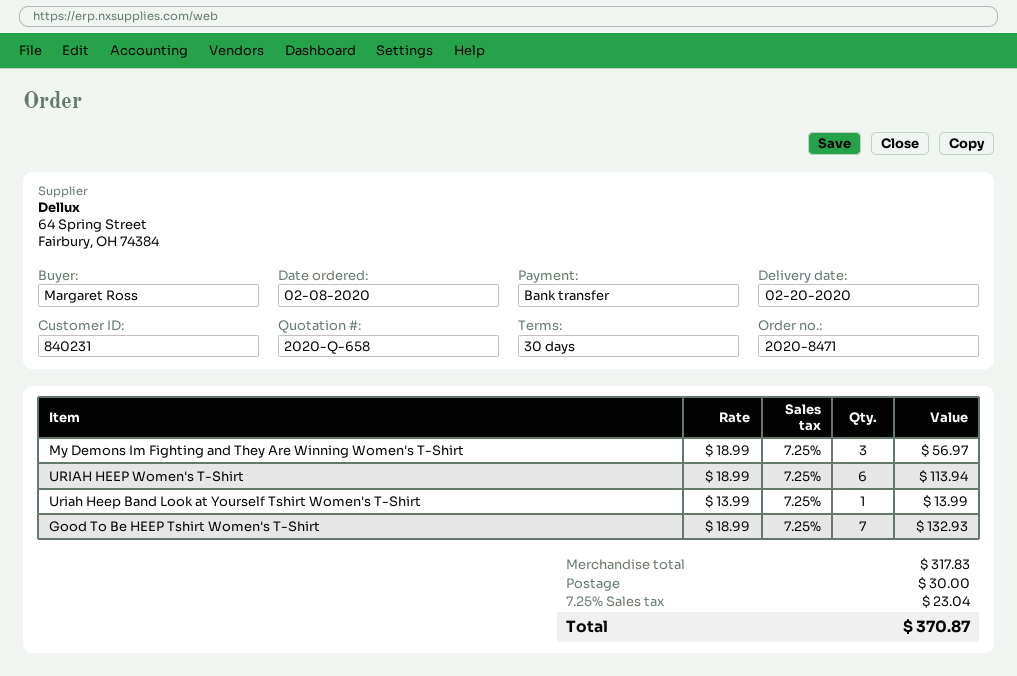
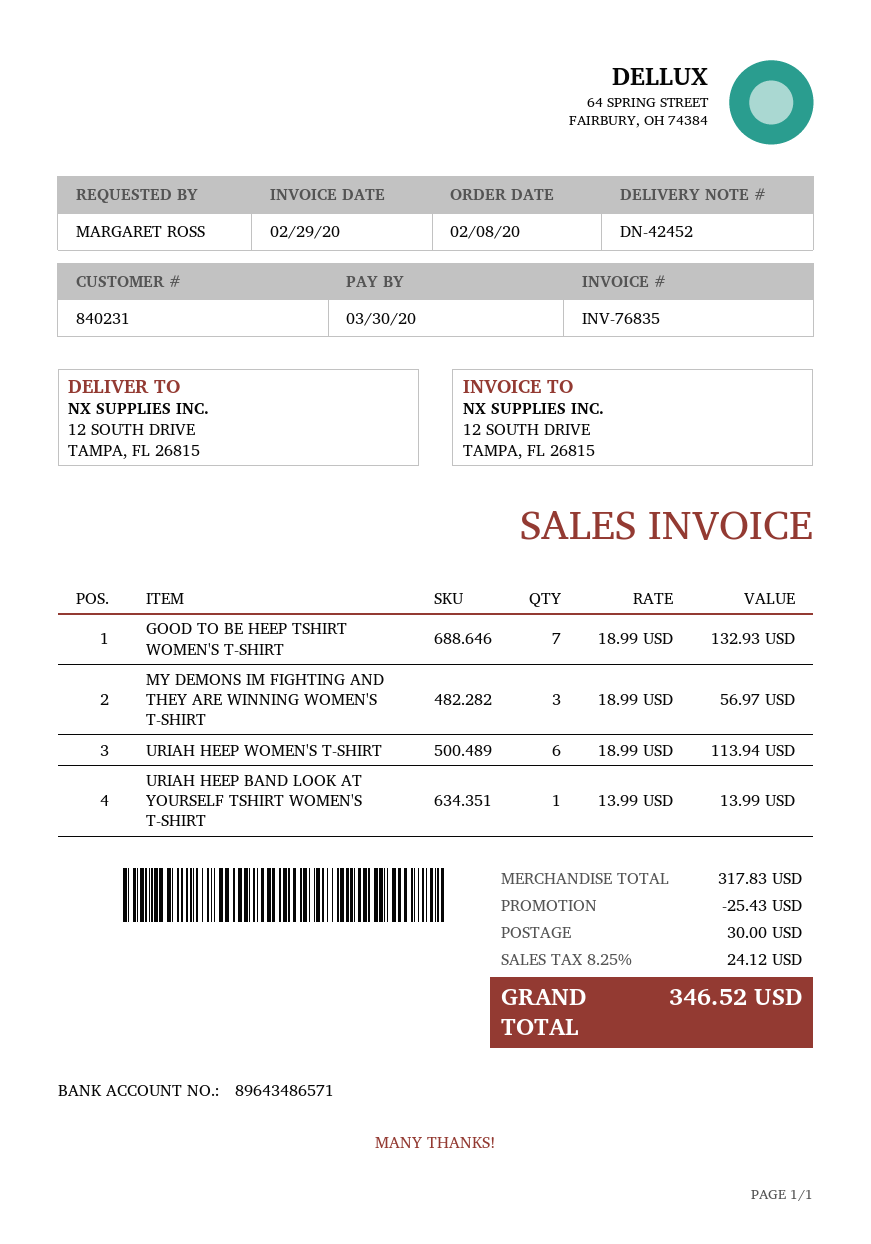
discount: none -> 25.43
tax: 7.25% = 23.04 -> 8.25% = 24.12
total: 370.87 -> 346.52

